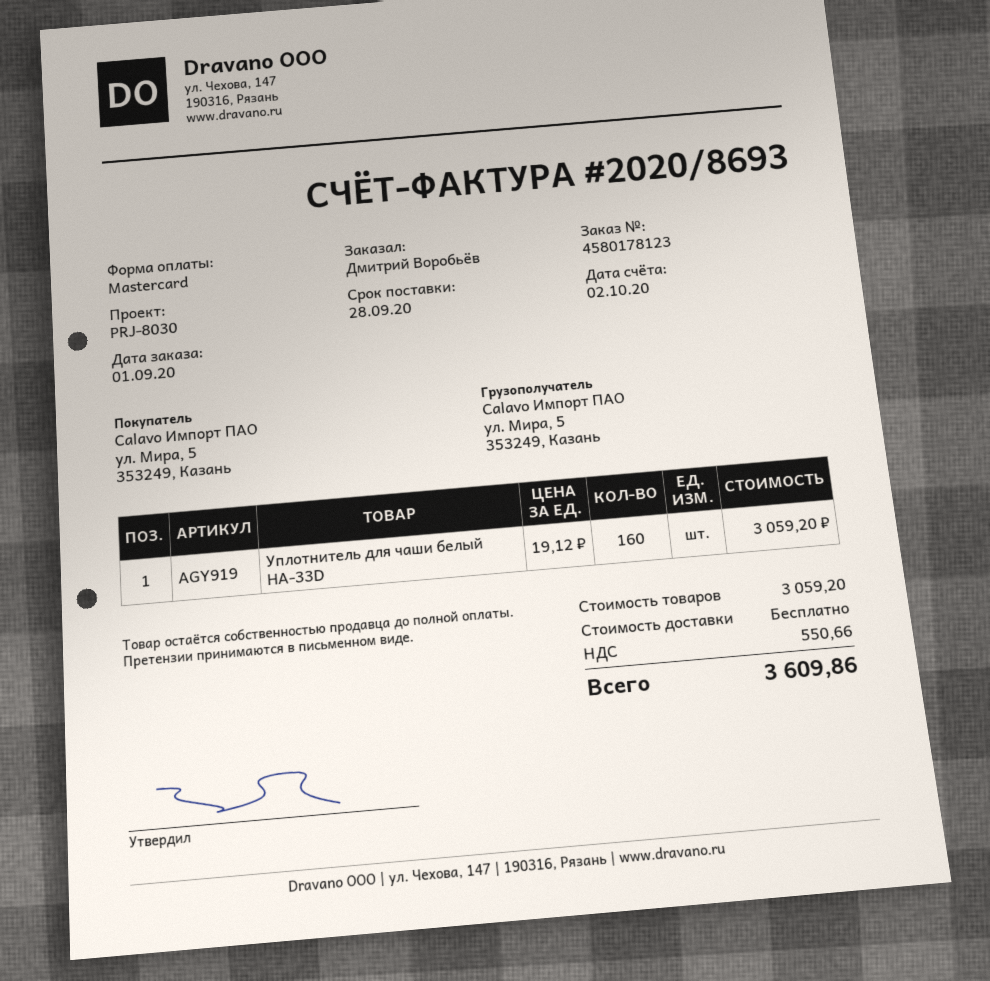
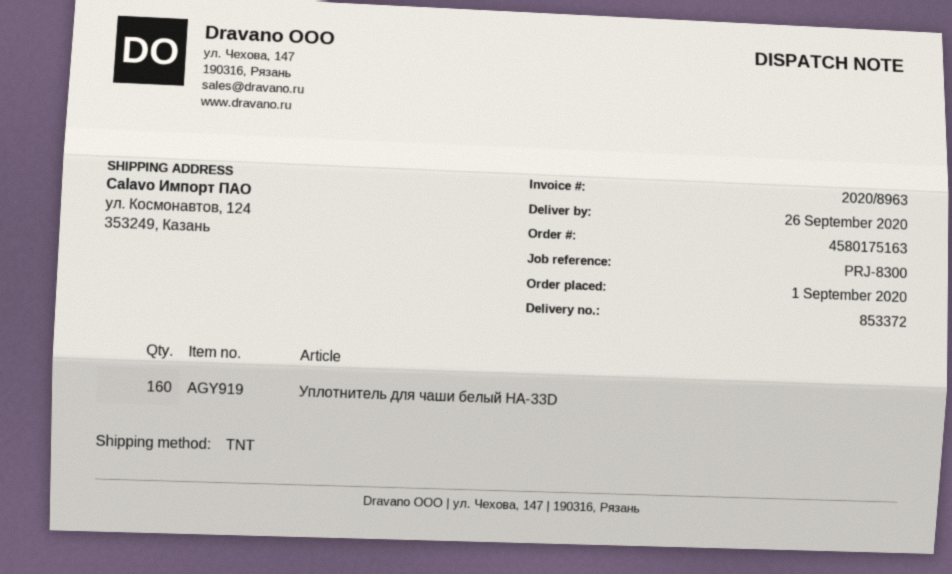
order number: 4580178123 -> 4580175163
delivery date: 2020-09-28 -> 2020-09-26
invoice number: 2020/8693 -> 2020/8963
reference: PRJ-8030 -> PRJ-8300
ship to: ул. Мира, 5, 353249, Казань -> ул. Космонавтов, 124, 353249, Казань

